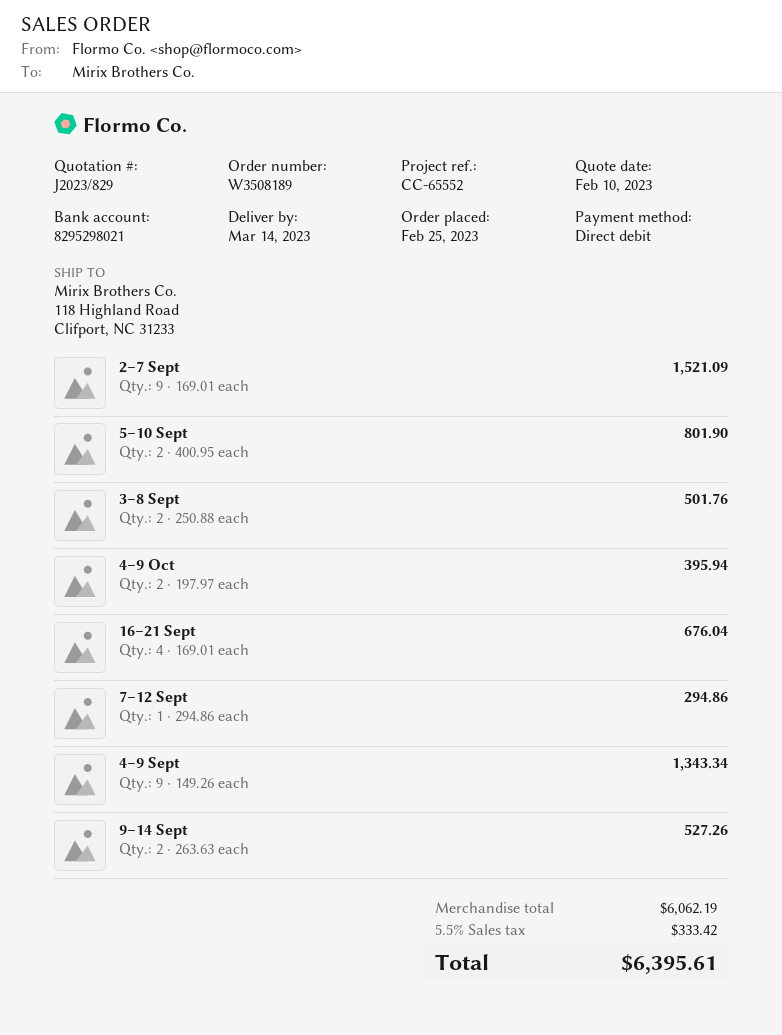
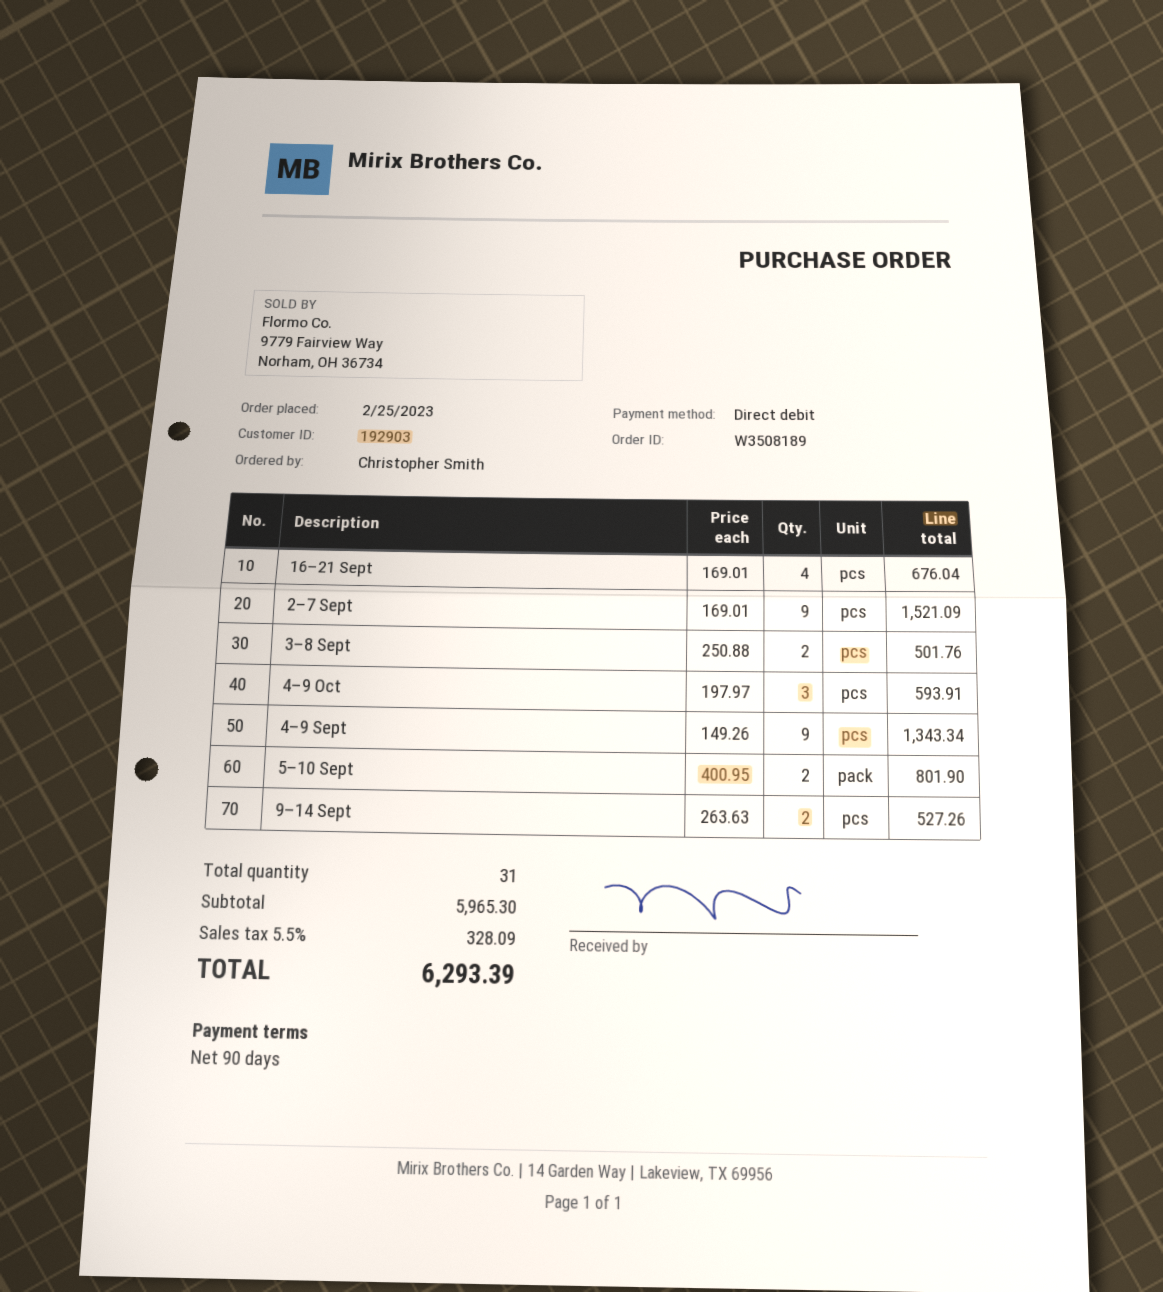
4–9 Oct: 2 x 197.97 = 395.94 -> 3 x 197.97 = 593.91
7–12 Sept: 1 x 294.86 = 294.86 -> none
subtotal: 6062.19 -> 5965.30
tax: 5.5% = 333.42 -> 5.5% = 328.09
total: 6395.61 -> 6293.39

